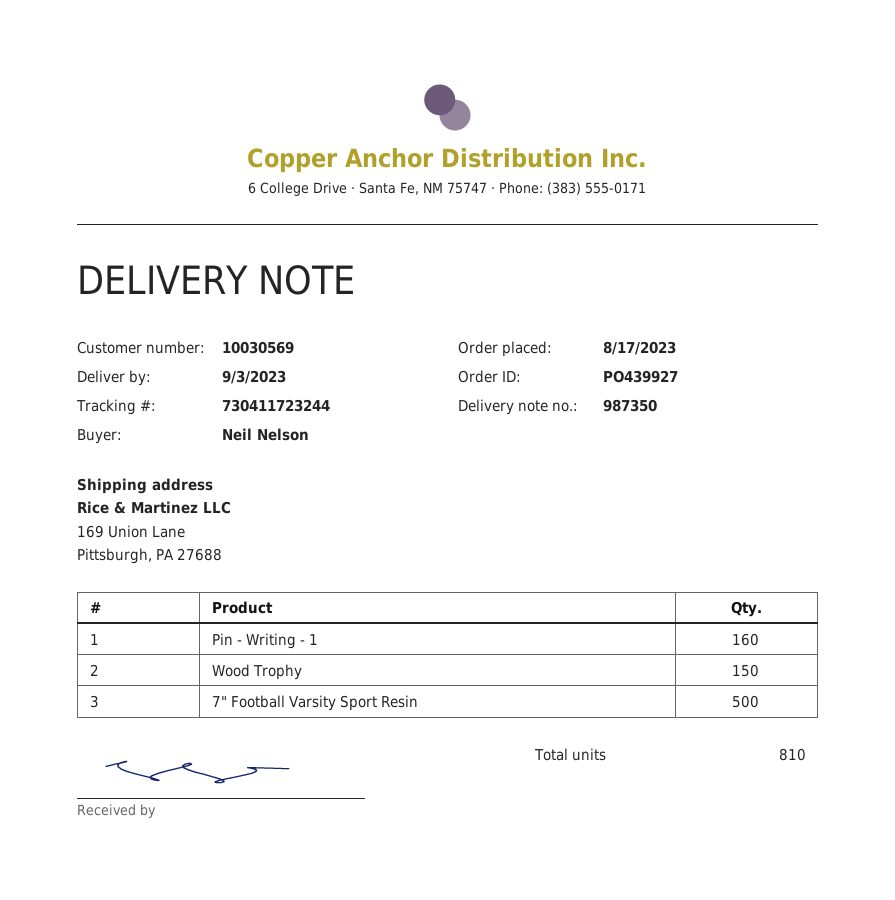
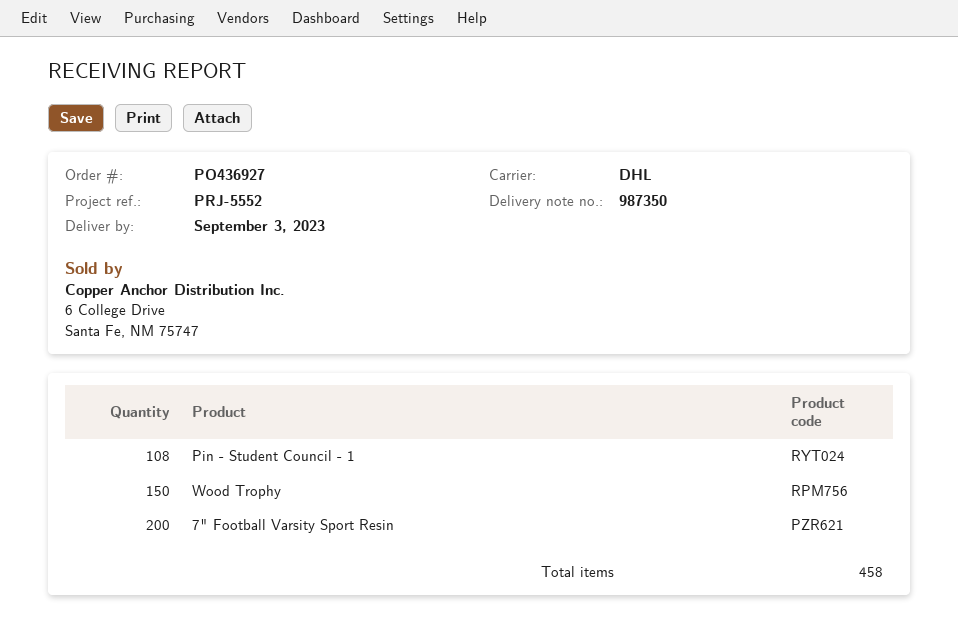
order number: PO439927 -> PO436927
Pin - Writing - 1: 160 -> none
7" Football Varsity Sport Resin: 500 -> 200
Pin - Student Council - 1: none -> 108
total quantity: 810 -> 458

